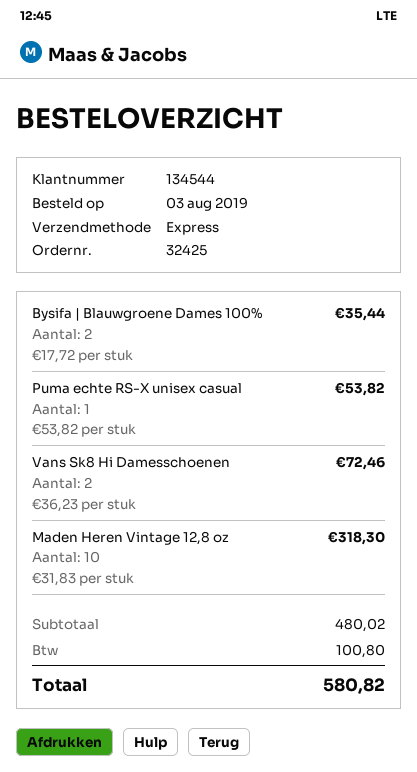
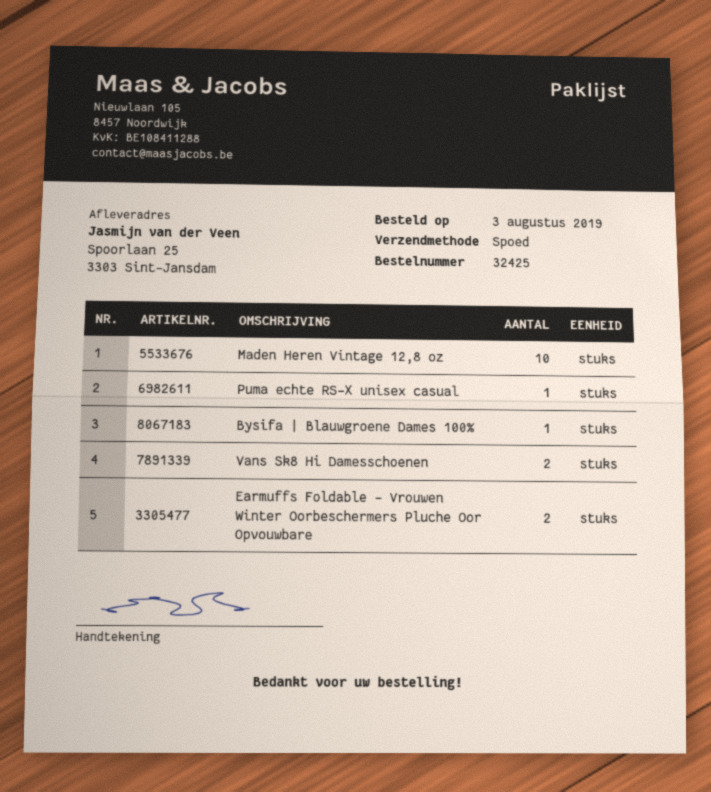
Bysifa | Blauwgroene Dames 100%: 2 -> 1
Earmuffs Foldable - Vrouwen Winter Oorbeschermers Pluche Oor Opvouwbare: none -> 2

